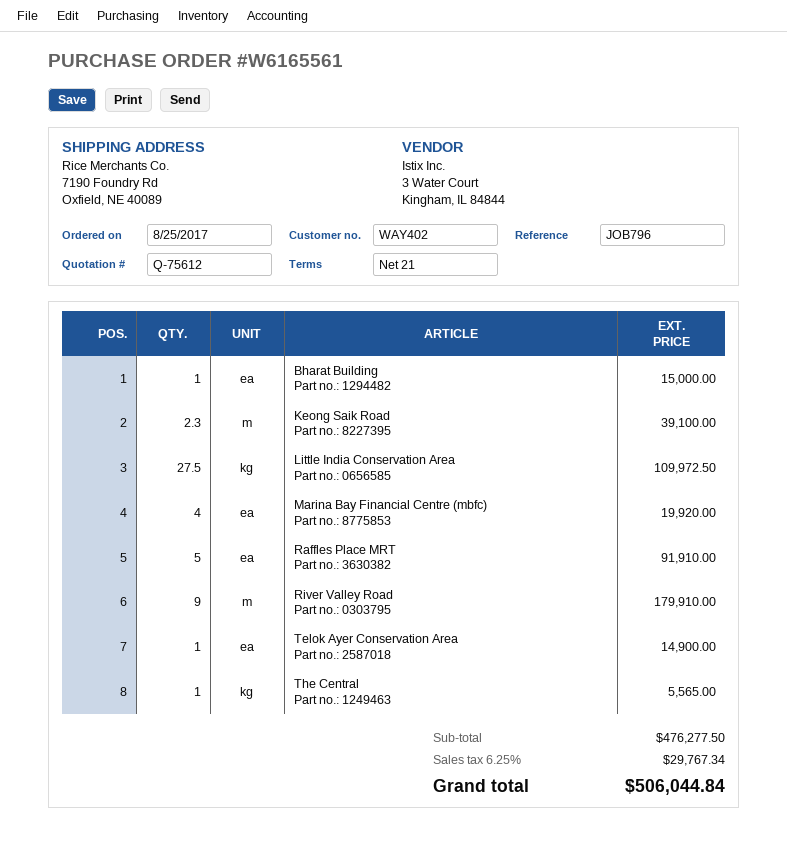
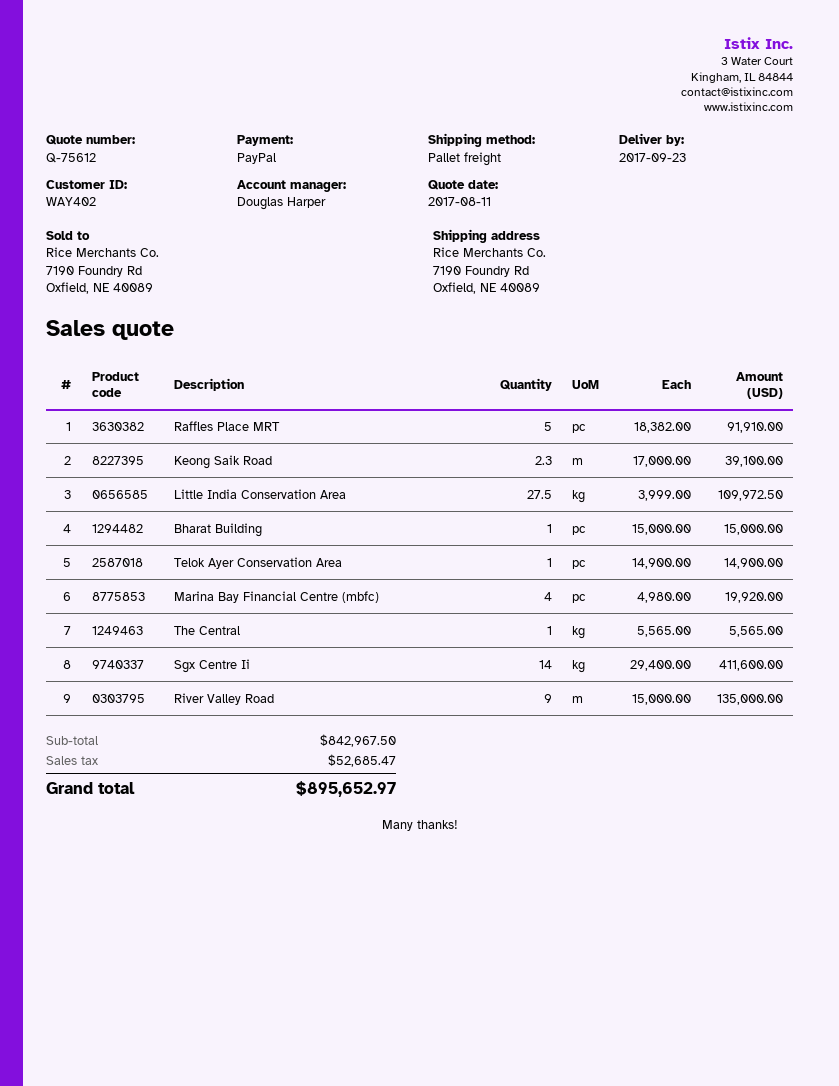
River Valley Road: 9 for 179910.00 -> 9 for 135000.00
Sgx Centre Ii: none -> 14 for 411600.00
subtotal: 476277.50 -> 842967.50
tax: 29767.34 -> 52685.47
total: 506044.84 -> 895652.97

